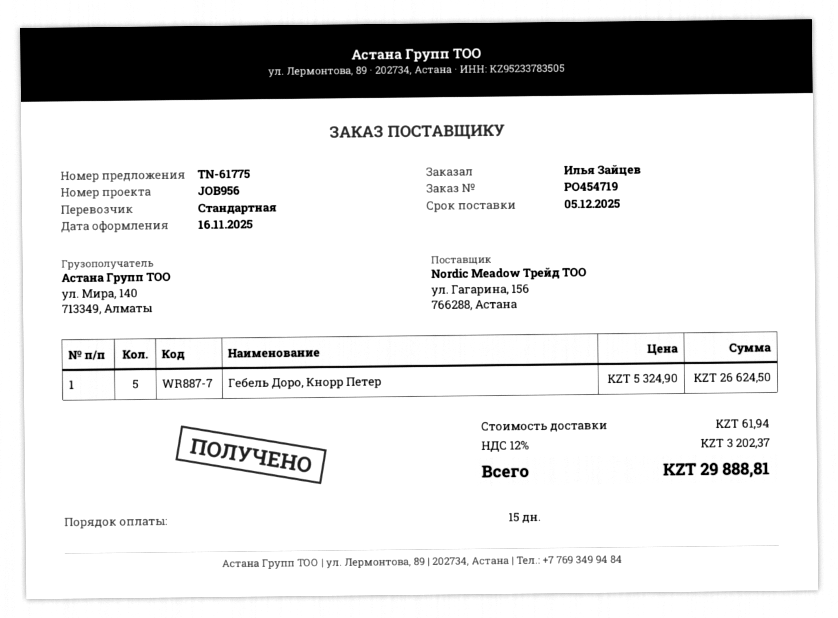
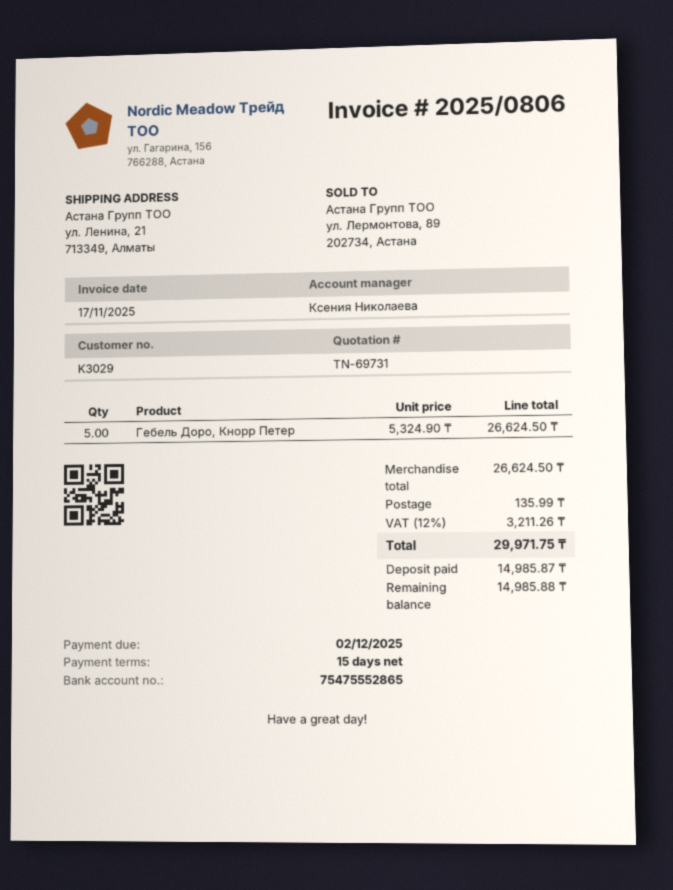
quote number: TN-61775 -> TN-69731
ship to: ул. Мира, 140, 713349, Алматы -> ул. Ленина, 21, 713349, Алматы
shipping: 61.94 -> 135.99
tax: 12% = 3202.37 -> 12% = 3211.26
total: 29888.81 -> 29971.75

